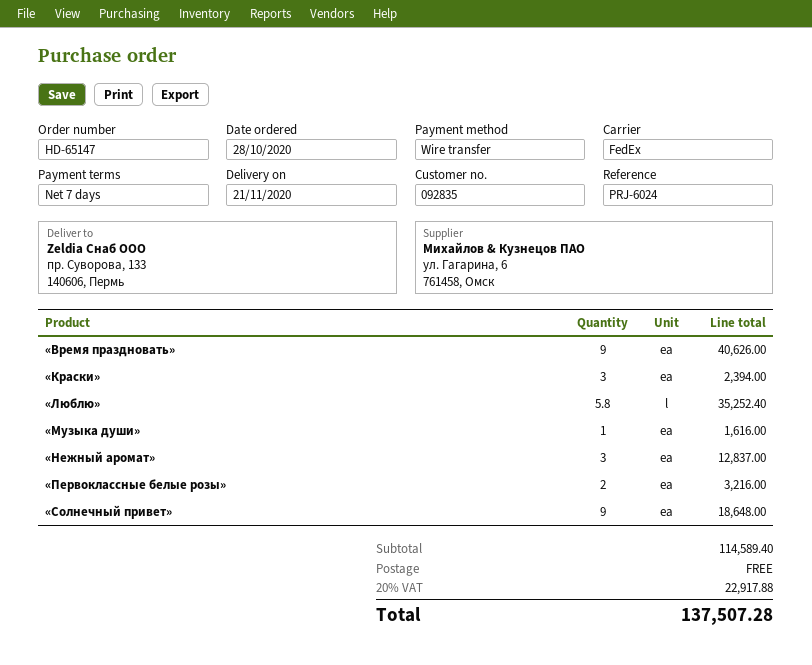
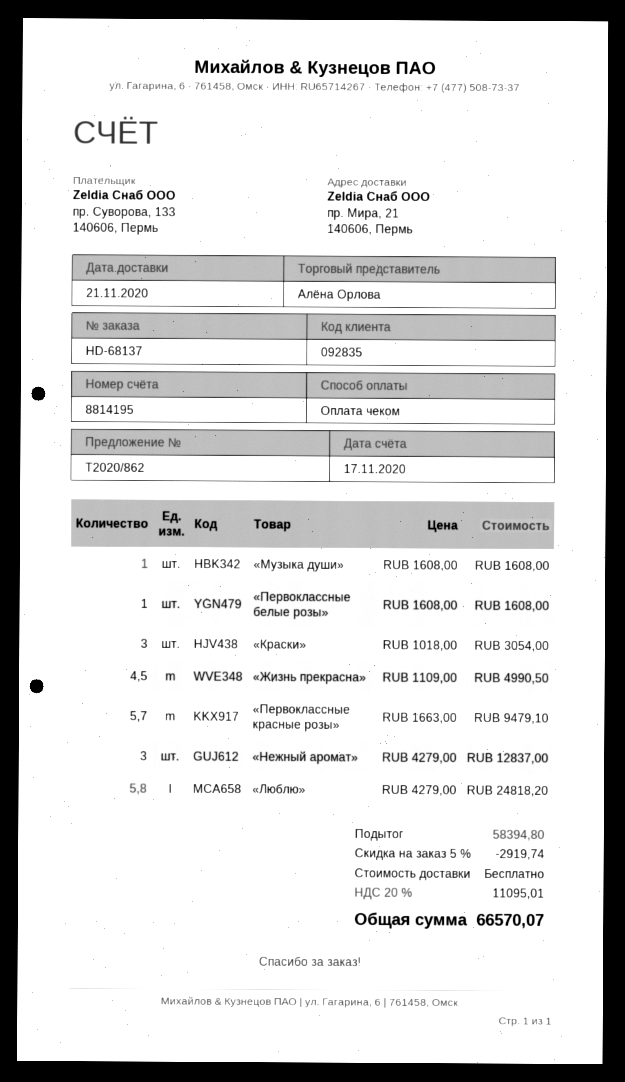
order number: HD-65147 -> HD-68137
payment method: bank transfer -> cheque
ship to: пр. Суворова, 133, 140606, Пермь -> пр. Мира, 21, 140606, Пермь
«Время праздновать»: 9 for 40626.00 -> none
«Краски»: 3 for 2394.00 -> 3 for 3054.00
«Люблю»: 5.8 for 35252.40 -> 5.8 for 24818.20
«Музыка души»: 1 for 1616.00 -> 1 for 1608.00
«Первоклассные белые розы»: 2 for 3216.00 -> 1 for 1608.00
«Солнечный привет»: 9 for 18648.00 -> none
«Жизнь прекрасна»: none -> 4.5 for 4990.50
«Первоклассные красные розы»: none -> 5.7 for 9479.10
subtotal: 114589.40 -> 58394.80
discount: none -> 5% = 2919.74
tax: 20% = 22917.88 -> 20% = 11095.01
total: 137507.28 -> 66570.07

